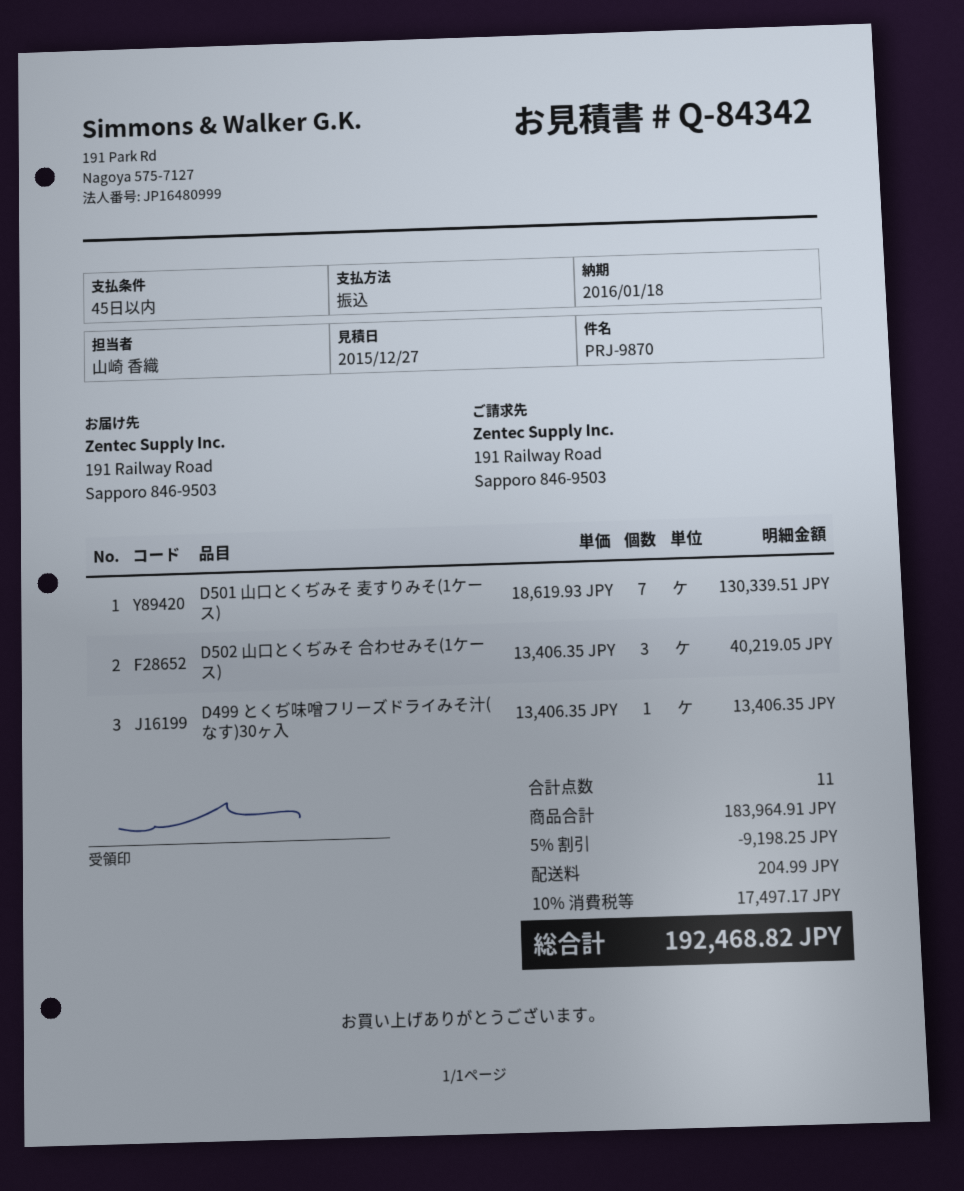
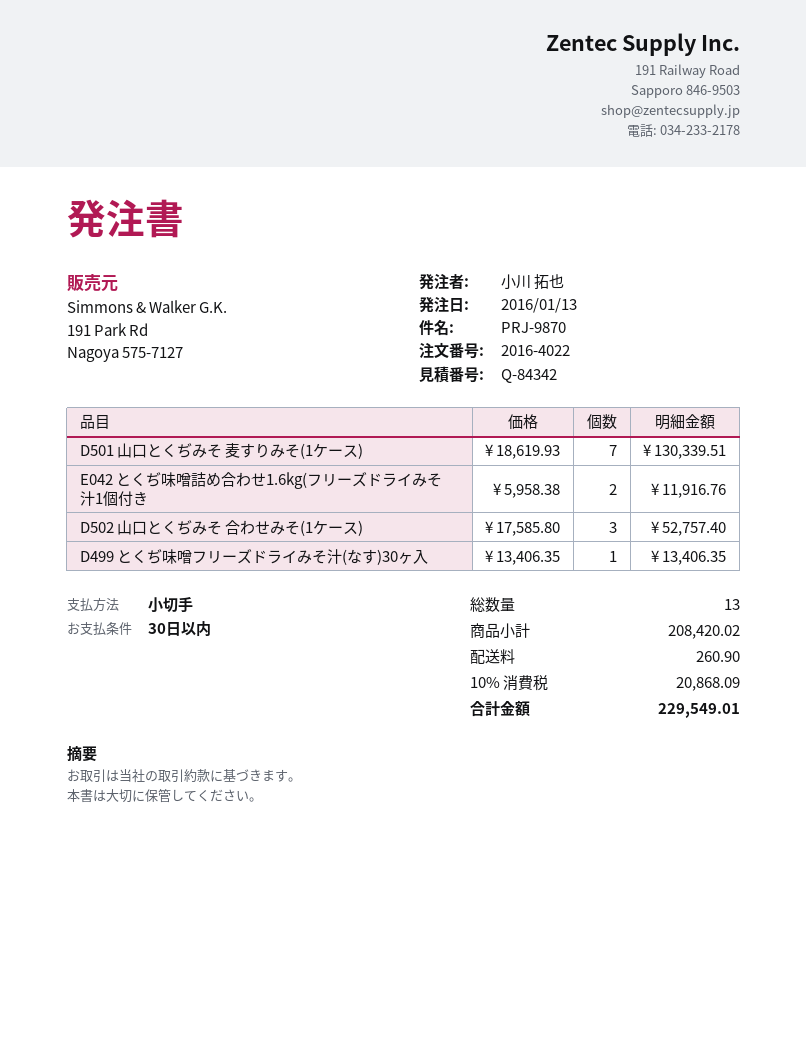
payment terms: 45 days -> 30 days
payment method: bank transfer -> cheque
D502 山口とくぢみそ 合わせみそ(1ケース): 3 x 13406.35 = 40219.05 -> 3 x 17585.80 = 52757.40
E042 とくぢ味噌詰め合わせ1.6kg(フリーズドライみそ汁1個付き: none -> 2 x 5958.38 = 11916.76
total quantity: 11 -> 13
subtotal: 183964.91 -> 208420.02
discount: 5% = 9198.25 -> none
shipping: 204.99 -> 260.90
tax: 10% = 17497.17 -> 10% = 20868.09
total: 192468.82 -> 229549.01

